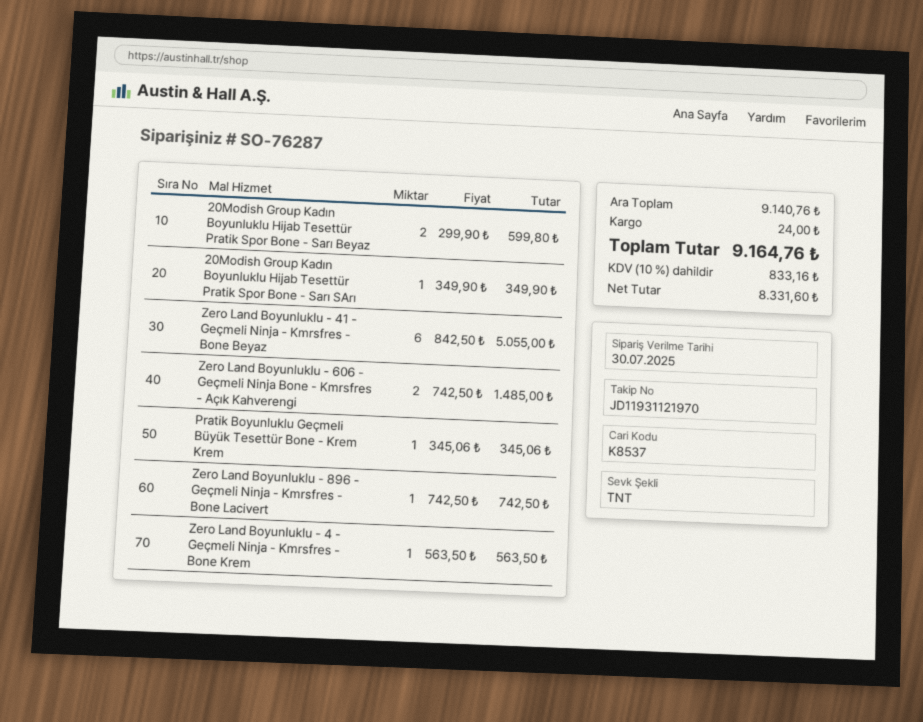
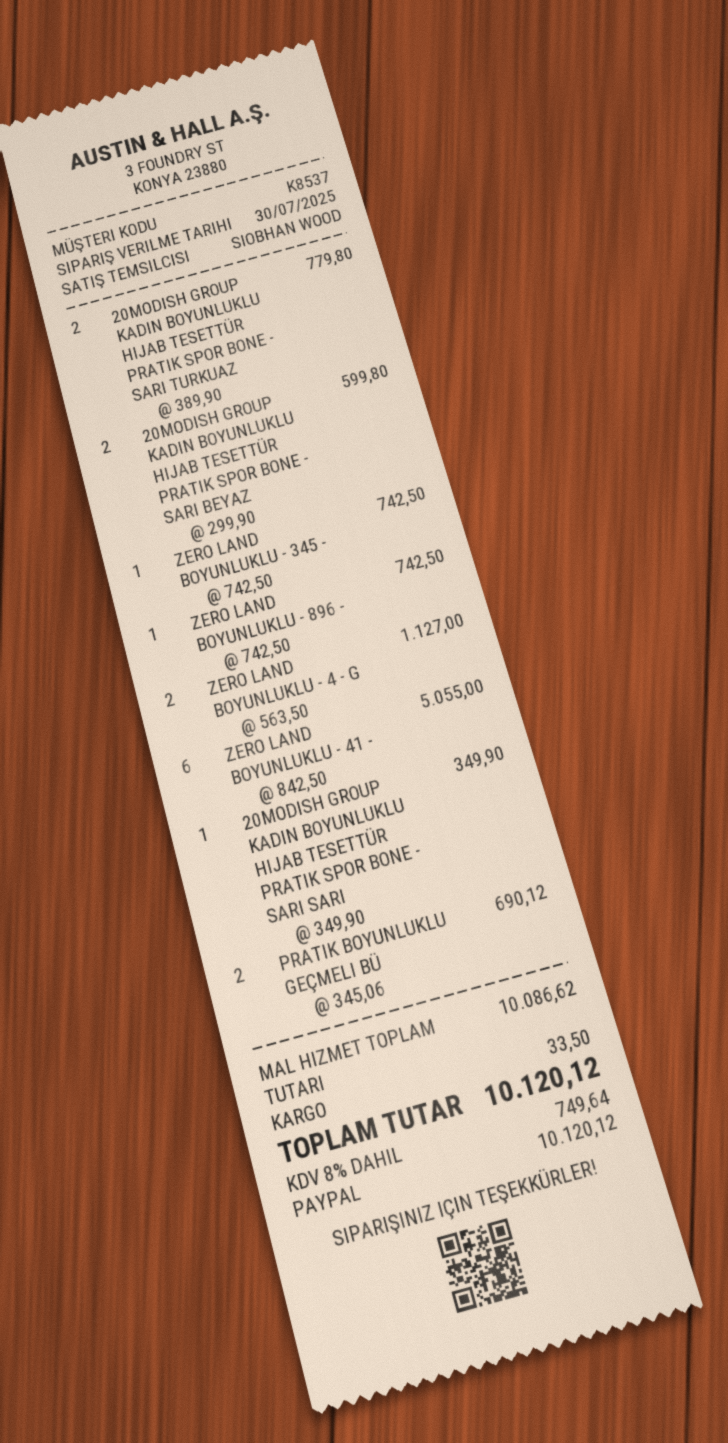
Zero Land Boyunluklu - 606 - Geçmeli Ninja Bone - Kmrsfres - Açık Kahverengi: 2 x 742.50 = 1485.00 -> none
Pratik Boyunluklu Geçmeli Büyük Tesettür Bone - Krem Krem: 1 x 345.06 = 345.06 -> 2 x 345.06 = 690.12
Zero Land Boyunluklu - 4 - Geçmeli Ninja - Kmrsfres - Bone Krem: 1 x 563.50 = 563.50 -> 2 x 563.50 = 1127.00
20MODISH GROUP KADIN BOYUNLUKLU HIJAB TESETTÜR PRATIK SPOR BONE - SARI TURKUAZ: none -> 2 x 389.90 = 779.80
ZERO LAND BOYUNLUKLU - 345 -: none -> 1 x 742.50 = 742.50
subtotal: 9140.76 -> 10086.62
shipping: 24.00 -> 33.50
tax: 10% = 833.16 -> 8% = 749.64
total: 9164.76 -> 10120.12

